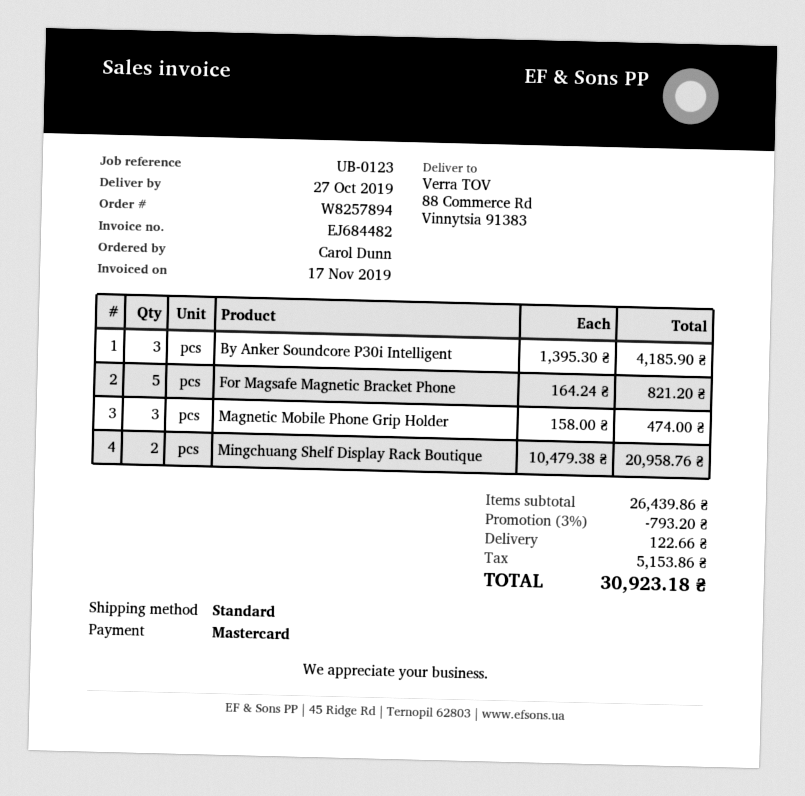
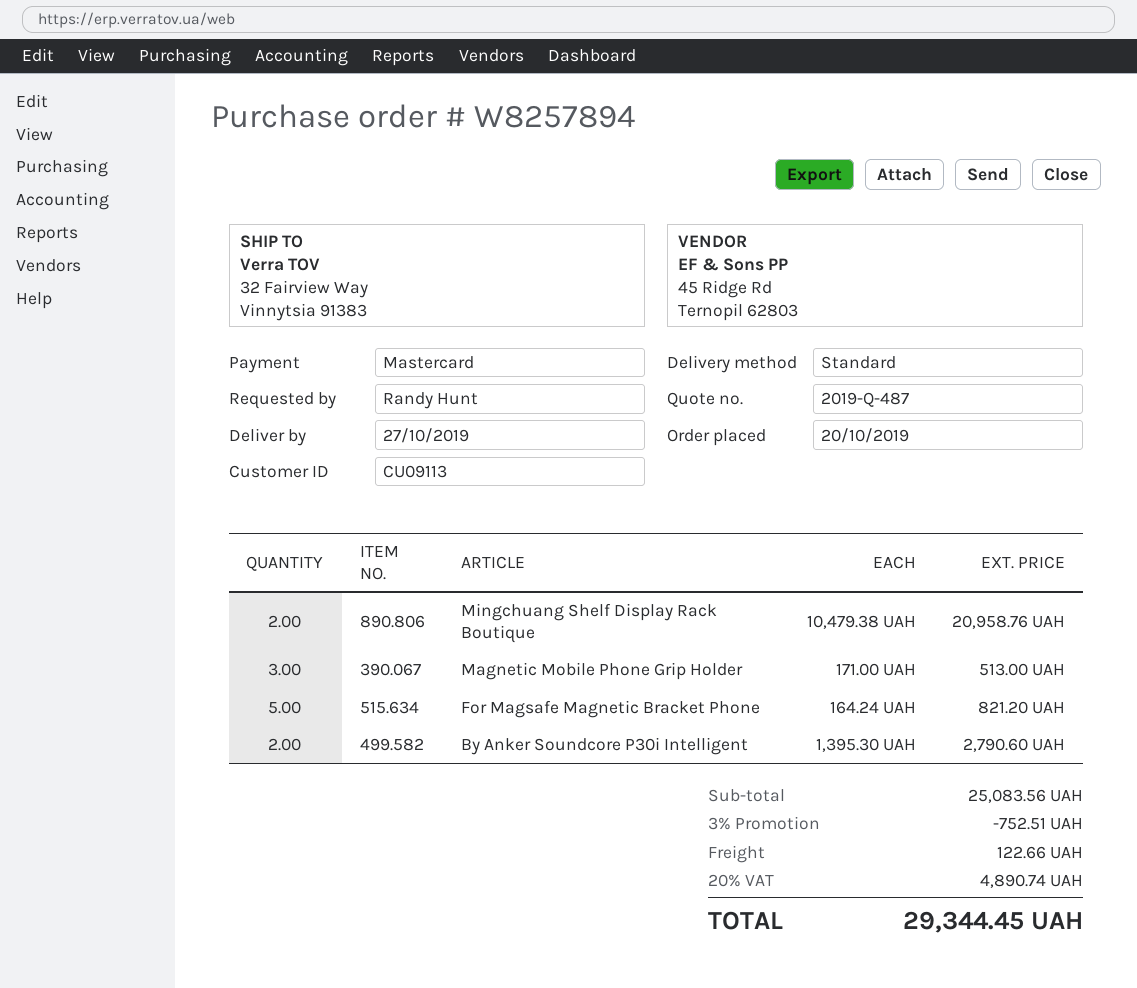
ordered by: Carol Dunn -> Randy Hunt
ship to: 88 Commerce Rd, Vinnytsia 91383 -> 32 Fairview Way, Vinnytsia 91383
By Anker Soundcore P30i Intelligent: 3 x 1395.30 = 4185.90 -> 2 x 1395.30 = 2790.60
Magnetic Mobile Phone Grip Holder: 3 x 158.00 = 474.00 -> 3 x 171.00 = 513.00
subtotal: 26439.86 -> 25083.56
discount: 3% = 793.20 -> 3% = 752.51
tax: 5153.86 -> 4890.74
total: 30923.18 -> 29344.45

